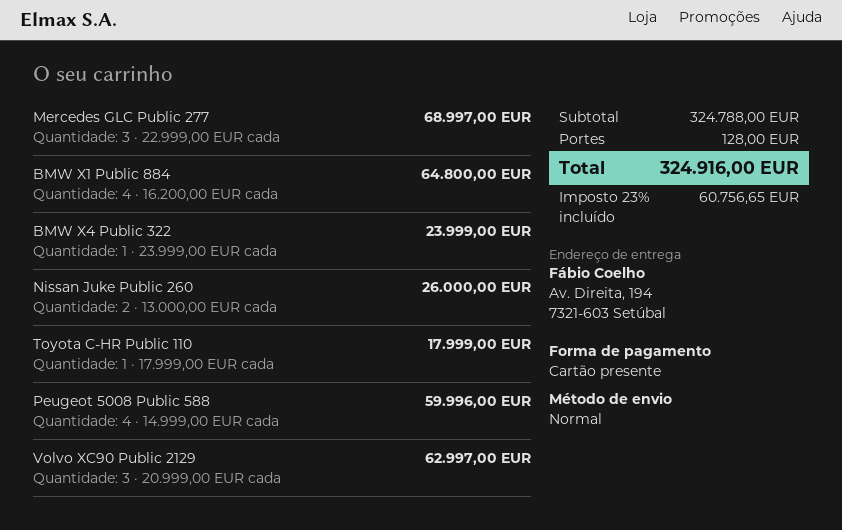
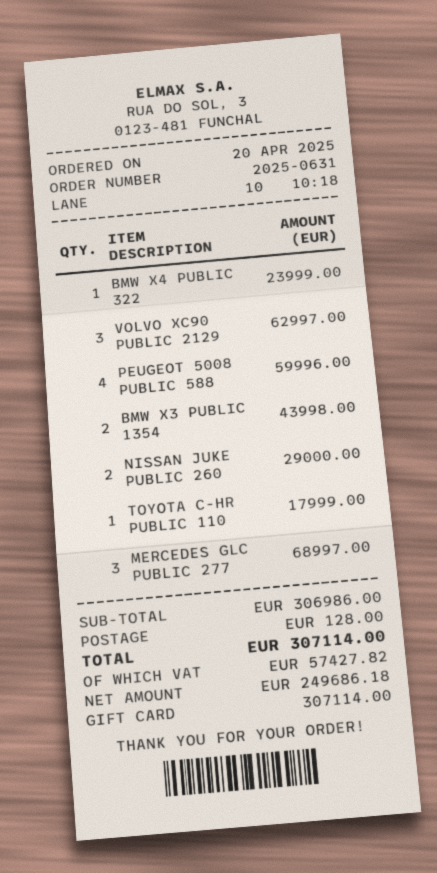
BMW X1 Public 884: 4 for 64800.00 -> none
Nissan Juke Public 260: 2 for 26000.00 -> 2 for 29000.00
BMW X3 PUBLIC 1354: none -> 2 for 43998.00
subtotal: 324788.00 -> 306986.00
tax: 60756.65 -> 57427.82
total: 324916.00 -> 307114.00

